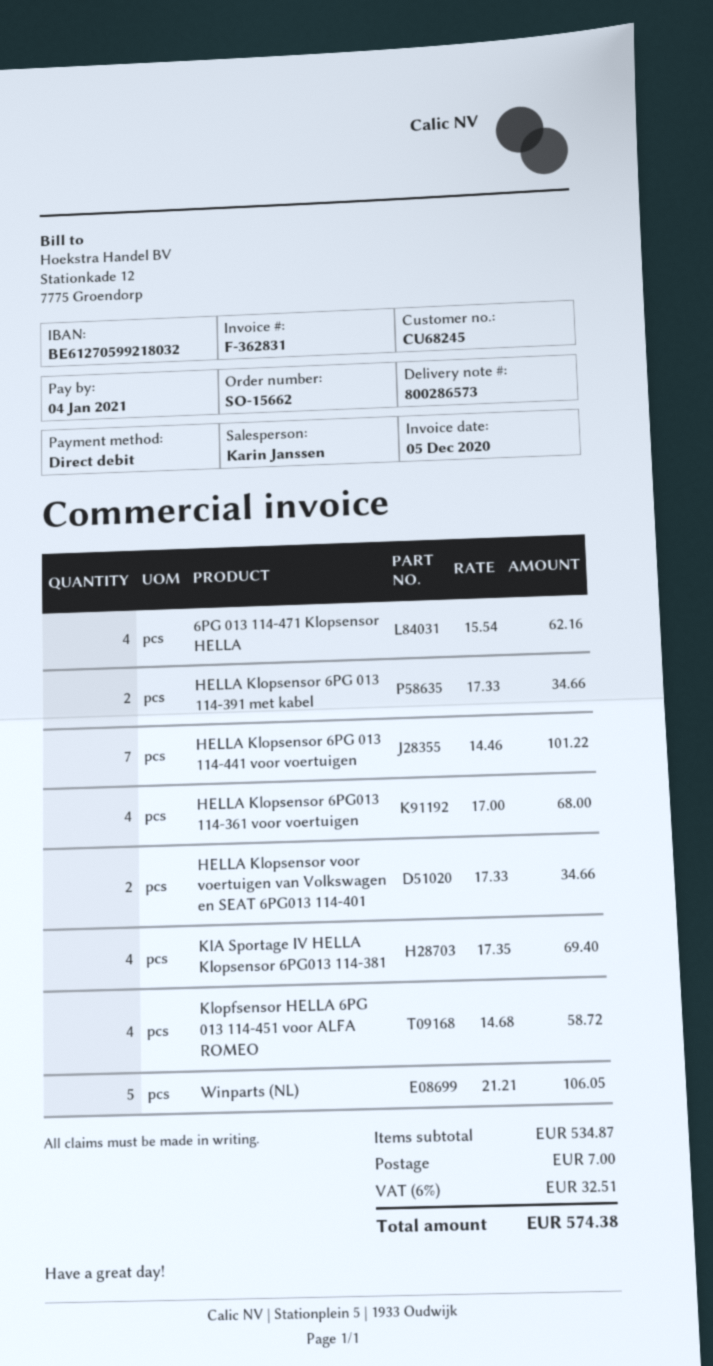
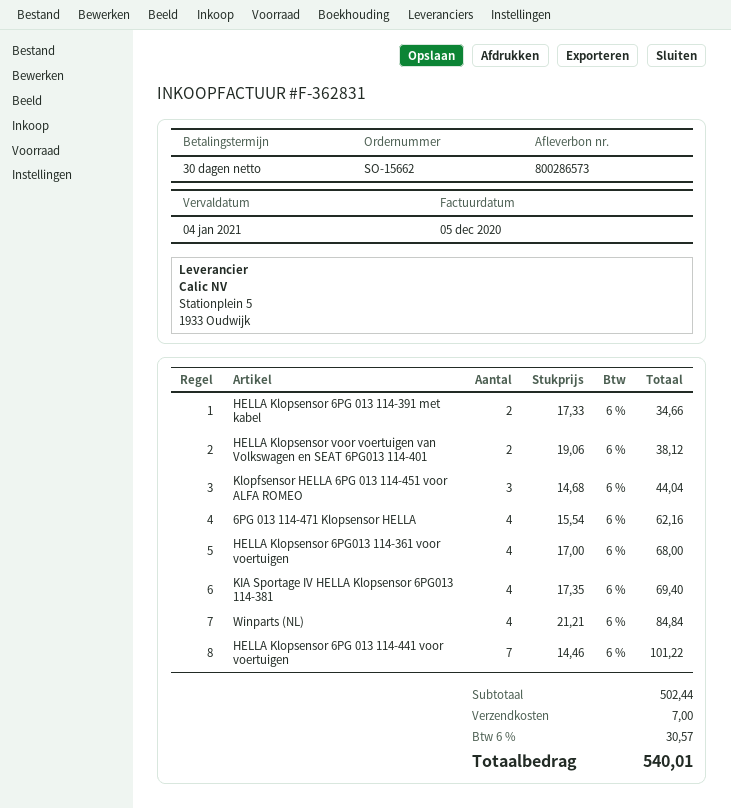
HELLA Klopsensor voor voertuigen van Volkswagen en SEAT 6PG013 114-401: 2 x 17.33 = 34.66 -> 2 x 19.06 = 38.12
Klopfsensor HELLA 6PG 013 114-451 voor ALFA ROMEO: 4 x 14.68 = 58.72 -> 3 x 14.68 = 44.04
Winparts (NL): 5 x 21.21 = 106.05 -> 4 x 21.21 = 84.84
subtotal: 534.87 -> 502.44
tax: 6% = 32.51 -> 6% = 30.57
total: 574.38 -> 540.01

